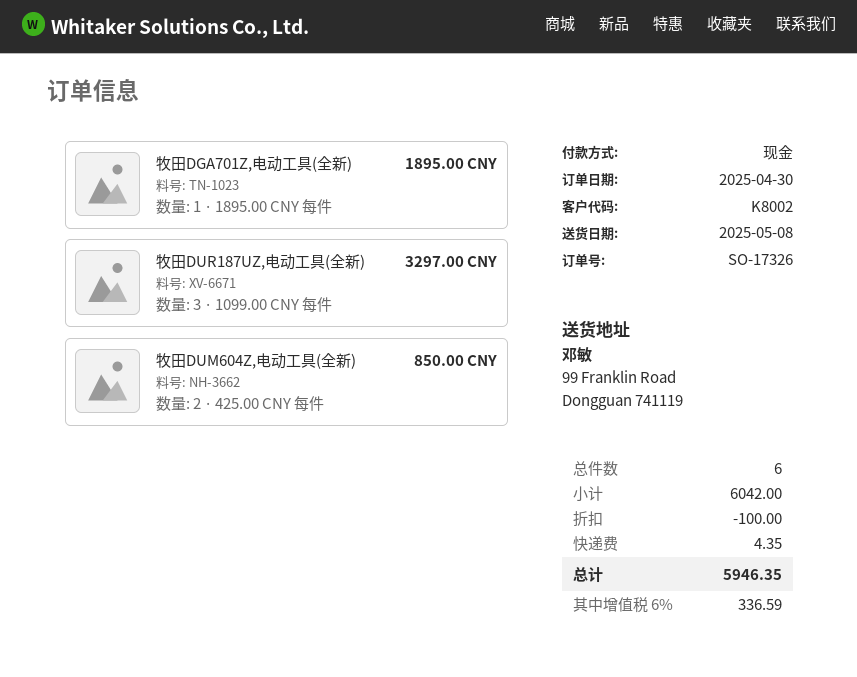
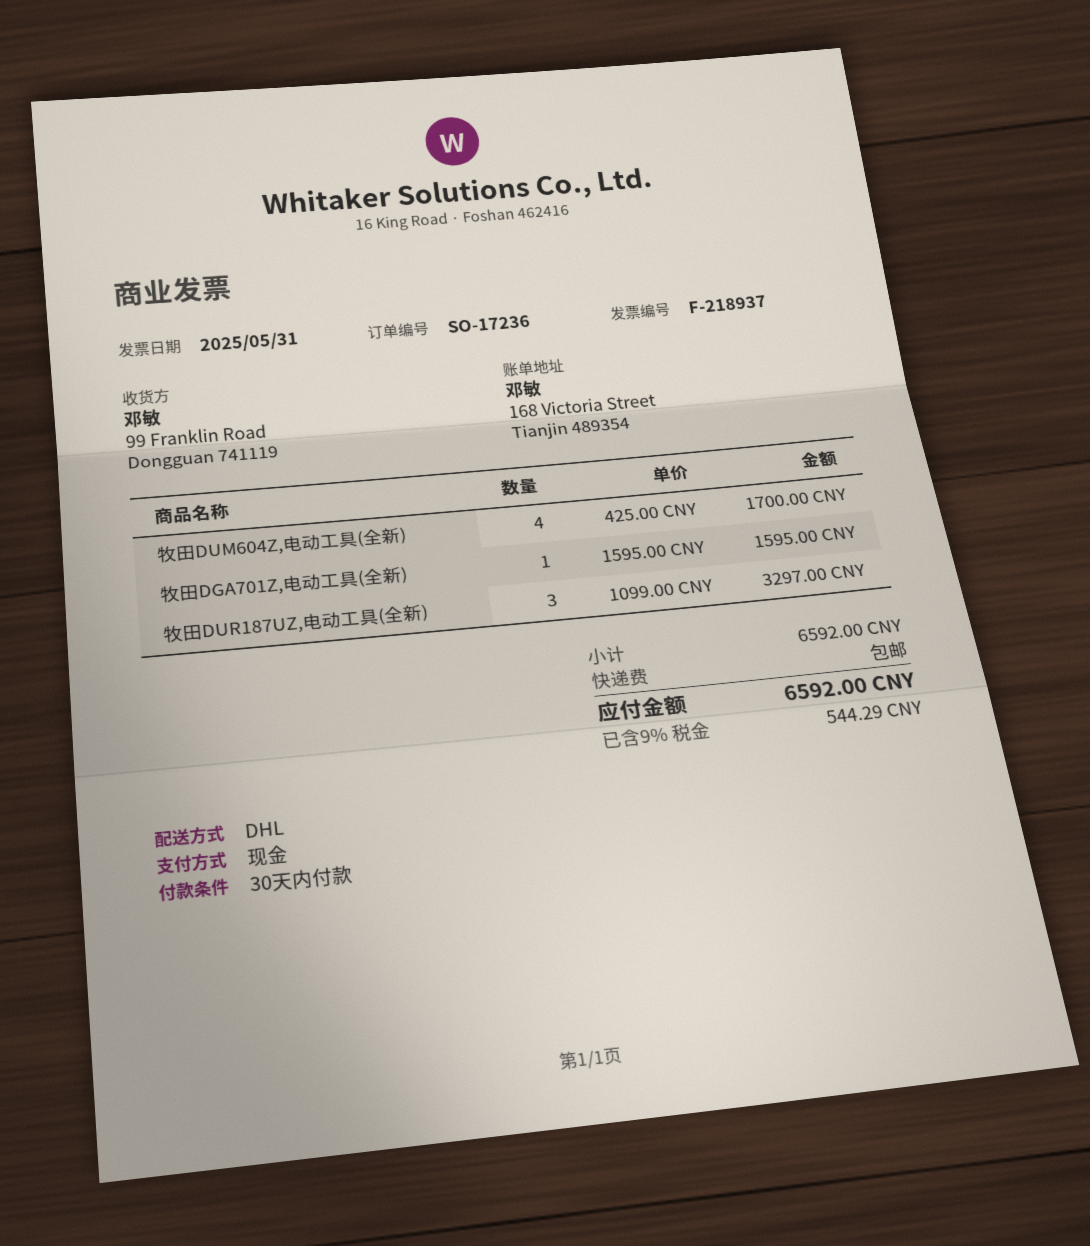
order number: SO-17326 -> SO-17236
牧田DGA701Z,电动工具(全新): 1 x 1895.00 = 1895.00 -> 1 x 1595.00 = 1595.00
牧田DUM604Z,电动工具(全新): 2 x 425.00 = 850.00 -> 4 x 425.00 = 1700.00
subtotal: 6042.00 -> 6592.00
discount: 100.00 -> none
shipping: 4.35 -> 0.00
tax: 6% = 336.59 -> 9% = 544.29
total: 5946.35 -> 6592.00

